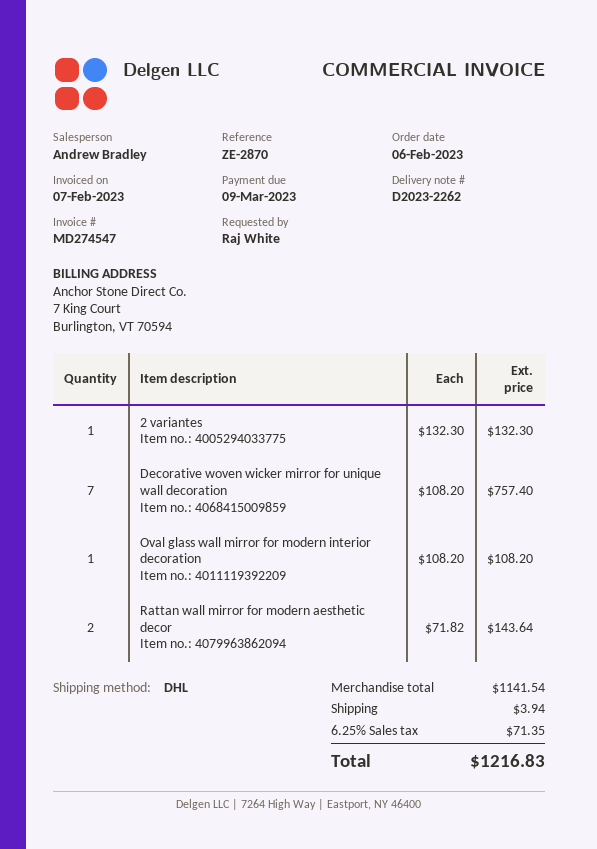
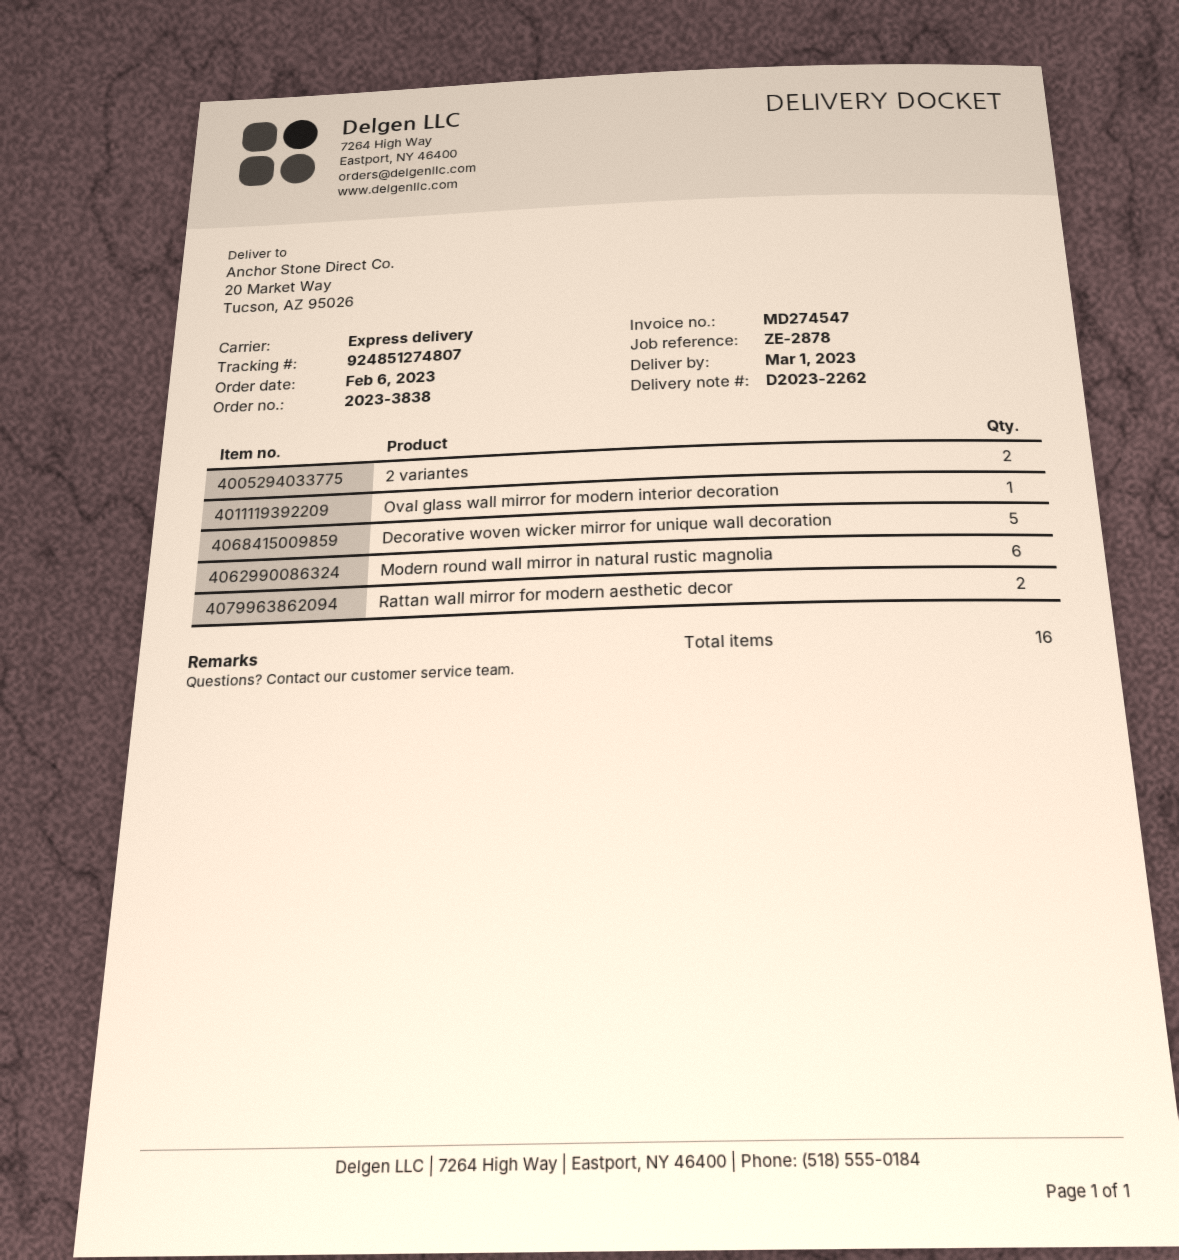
reference: ZE-2870 -> ZE-2878
shipping method: DHL -> express
2 variantes: 1 -> 2
Decorative woven wicker mirror for unique wall decoration: 7 -> 5
Modern round wall mirror in natural rustic magnolia: none -> 6

